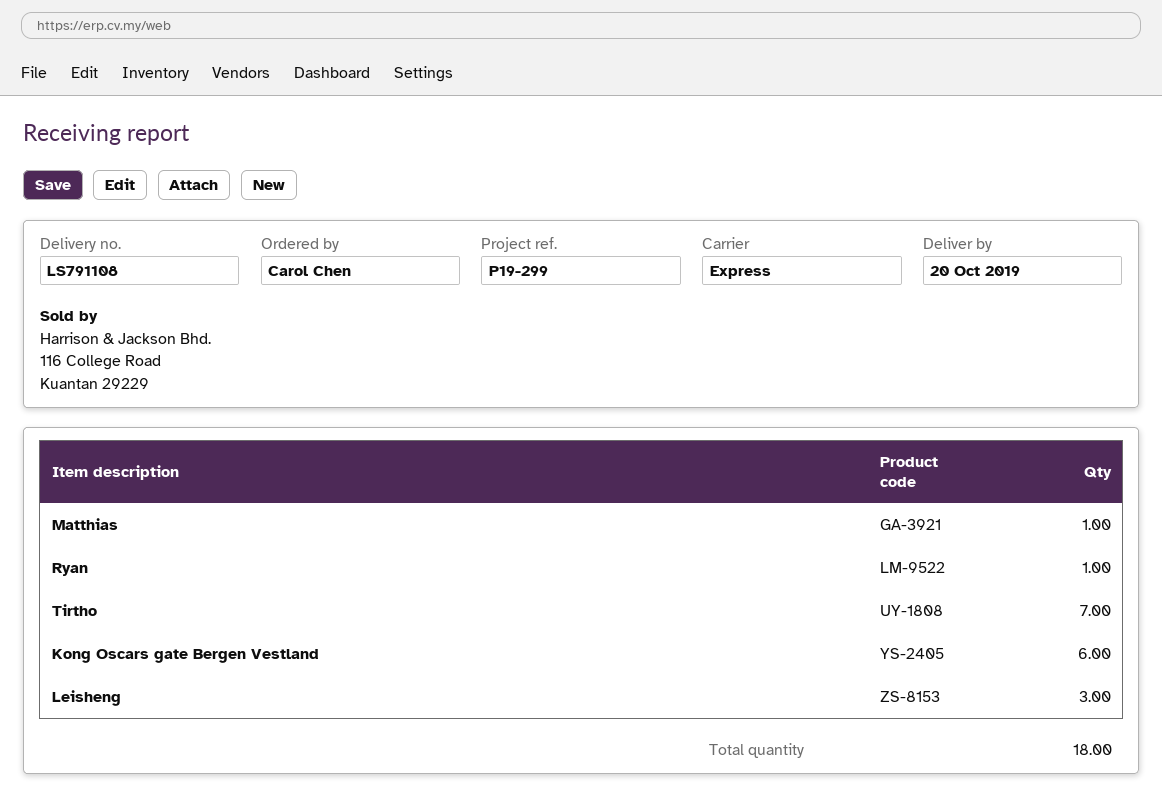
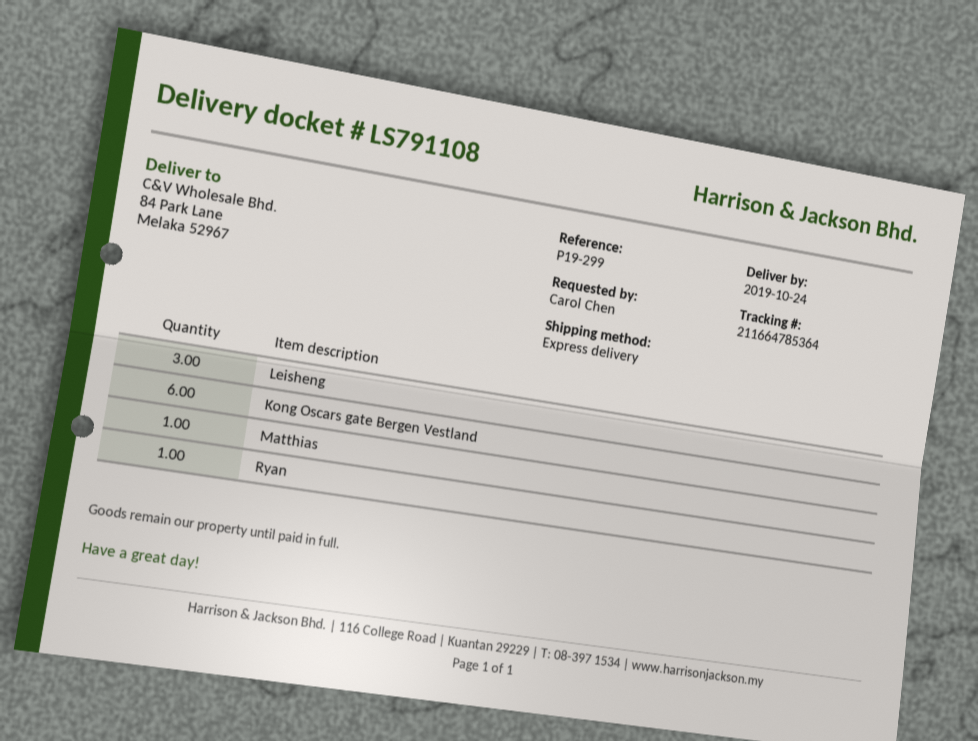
delivery date: 2019-10-20 -> 2019-10-24
Tirtho: 7 -> none

